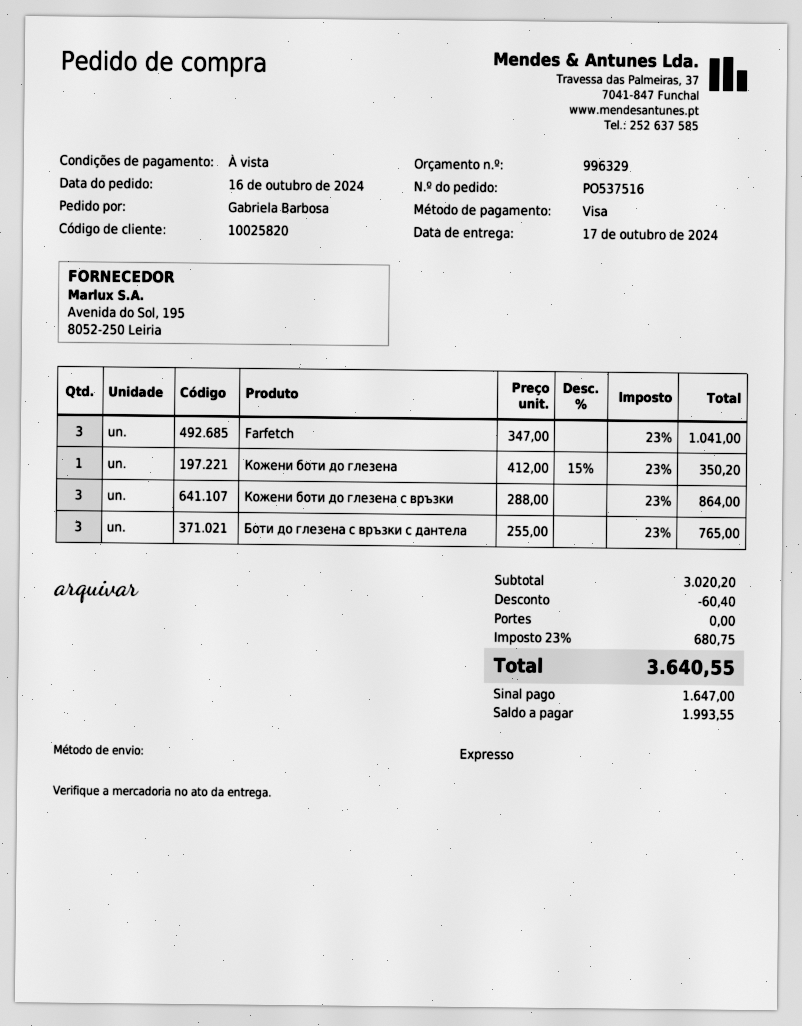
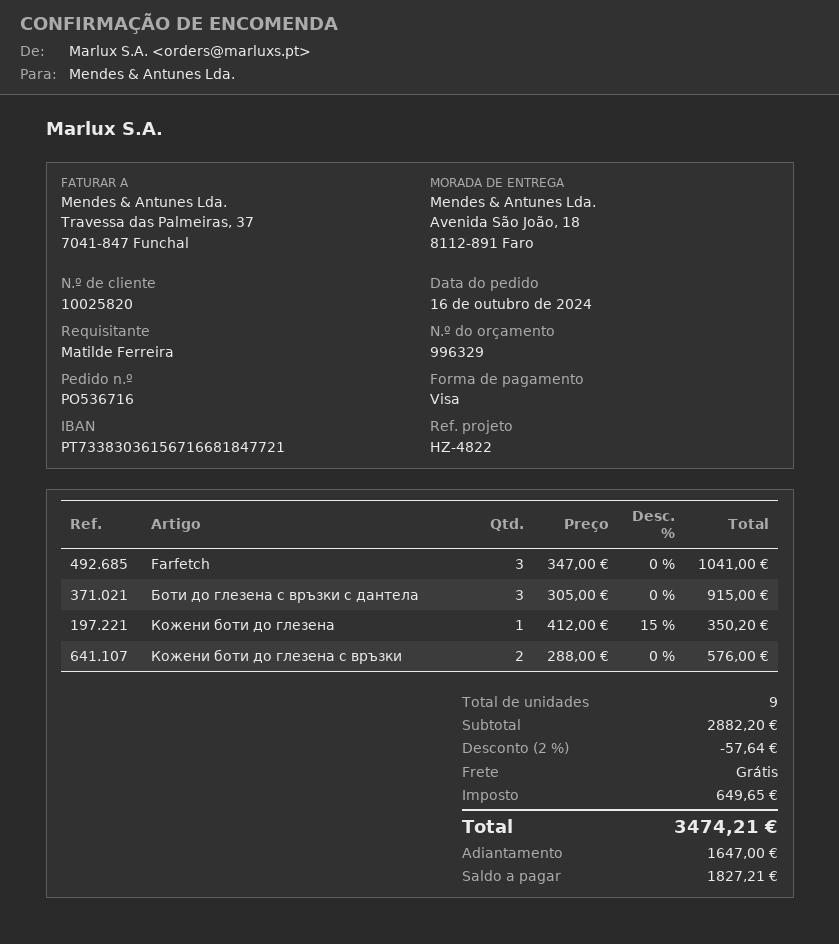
order number: PO537516 -> PO536716
ordered by: Gabriela Barbosa -> Matilde Ferreira
Кожени боти до глезена с връзки: 3 x 288.00 = 864.00 -> 2 x 288.00 = 576.00
Боти до глезена с връзки с дантела: 3 x 255.00 = 765.00 -> 3 x 305.00 = 915.00
subtotal: 3020.20 -> 2882.20
discount: 60.40 -> 57.64
tax: 680.75 -> 649.65
total: 3640.55 -> 3474.21
balance: 1993.55 -> 1827.21

